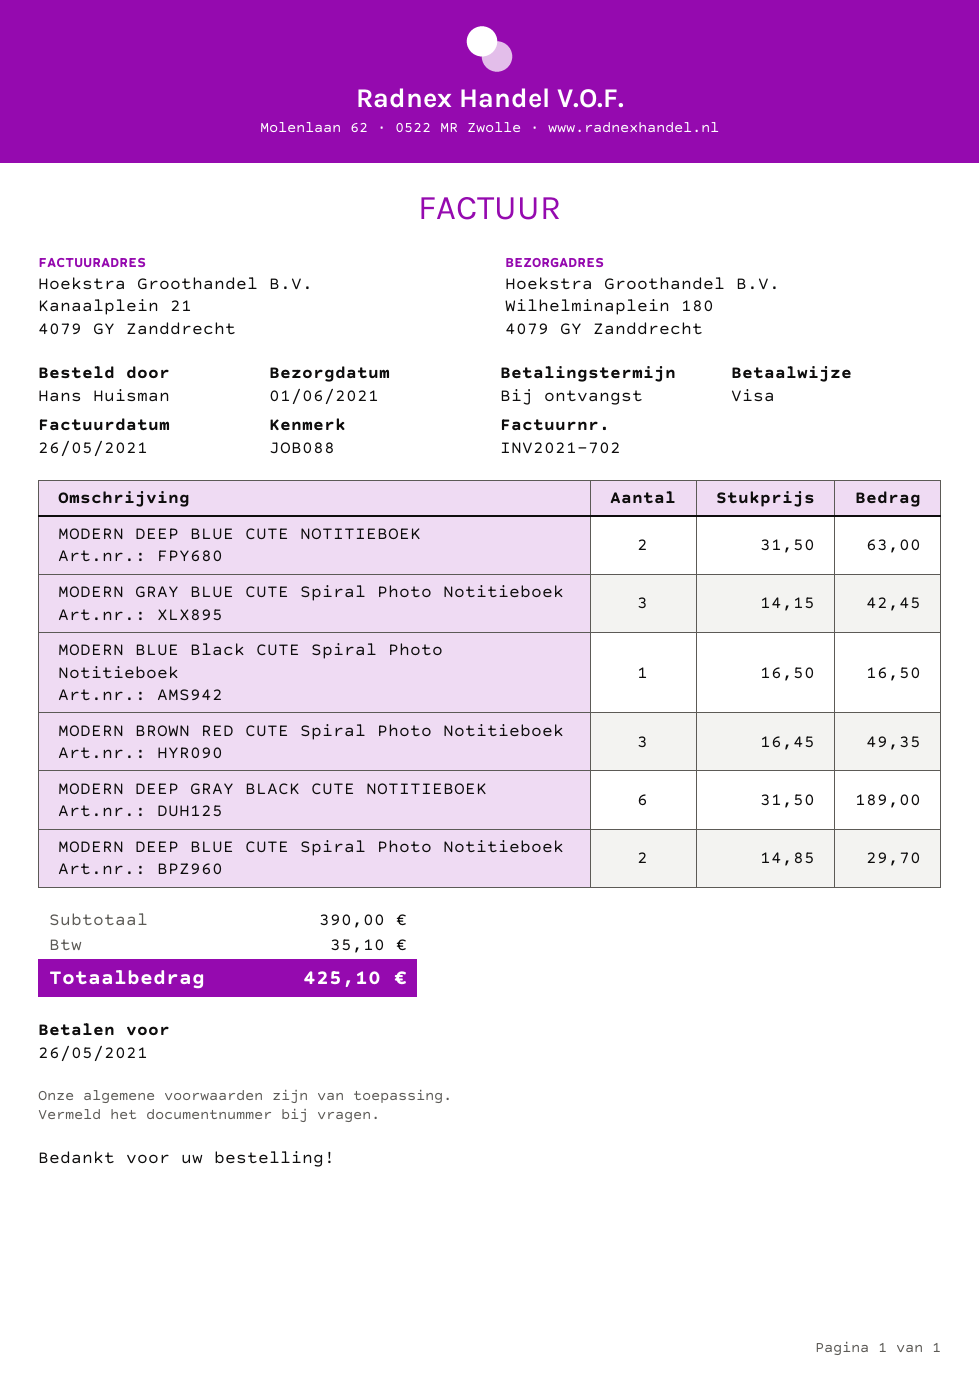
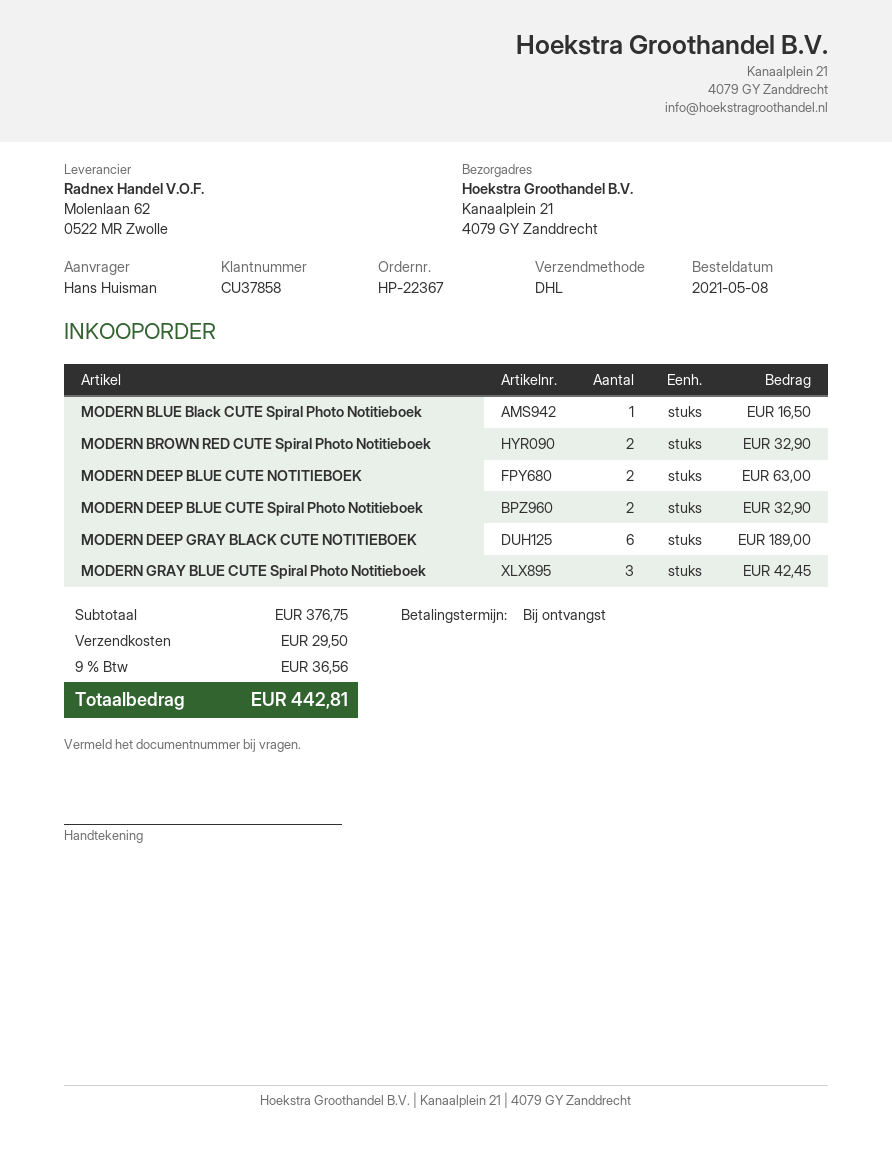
ship to: Wilhelminaplein 180, 4079 GY Zanddrecht -> Kanaalplein 21, 4079 GY Zanddrecht
MODERN BROWN RED CUTE Spiral Photo Notitieboek: 3 for 49.35 -> 2 for 32.90
MODERN DEEP BLUE CUTE Spiral Photo Notitieboek: 2 for 29.70 -> 2 for 32.90
subtotal: 390.00 -> 376.75
shipping: none -> 29.50
tax: 35.10 -> 36.56
total: 425.10 -> 442.81

